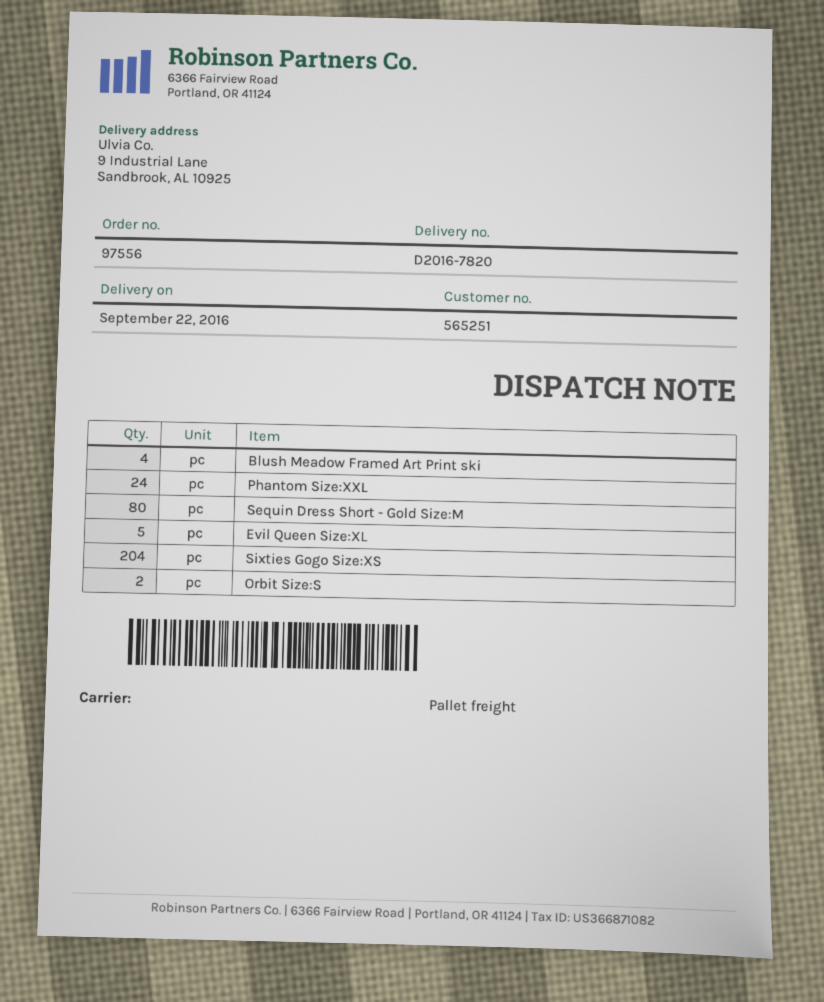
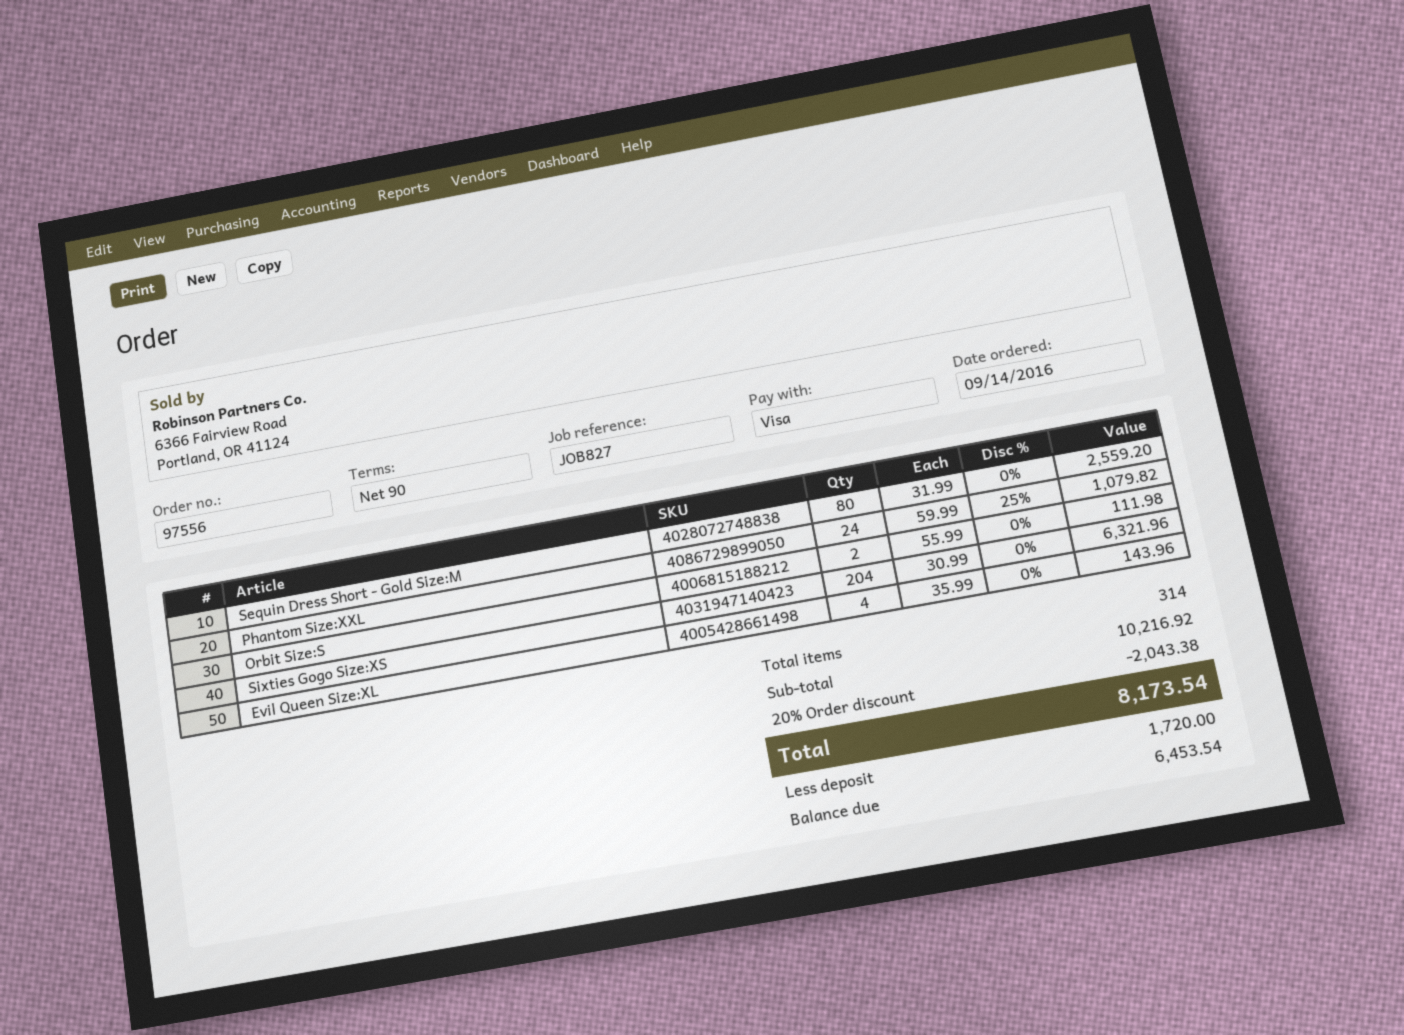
Blush Meadow Framed Art Print ski: 4 -> none
Evil Queen Size:XL: 5 -> 4

